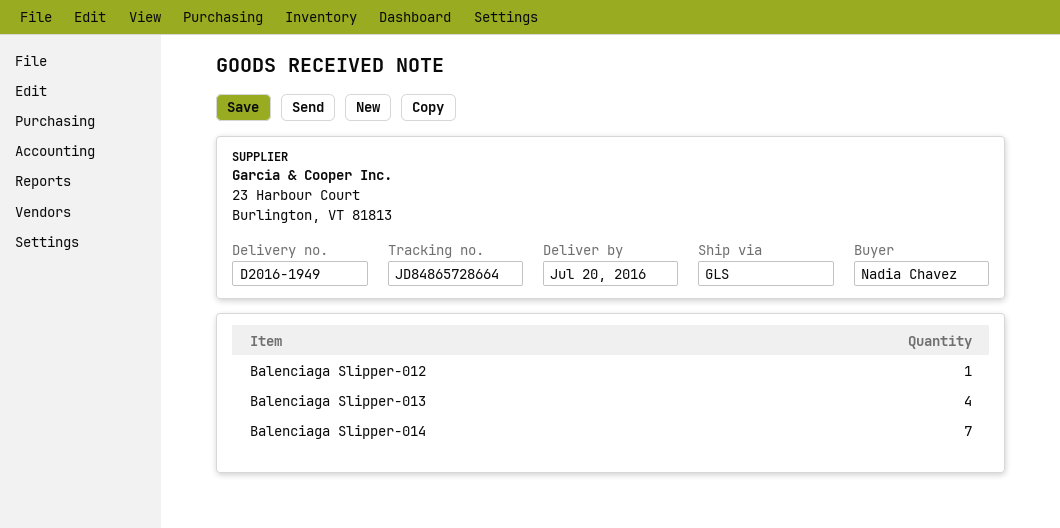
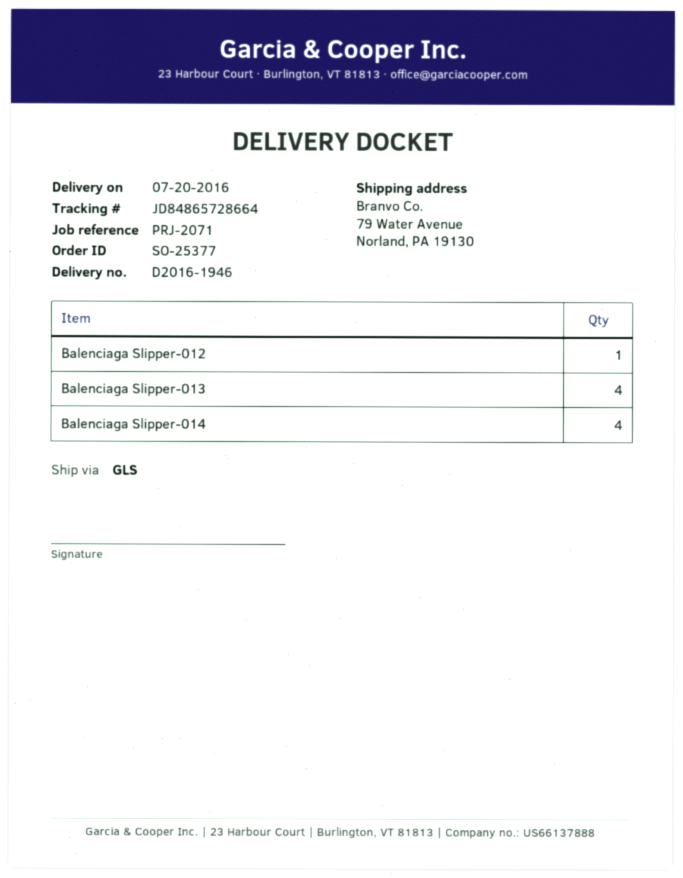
delivery note number: D2016-1949 -> D2016-1946
Balenciaga Slipper-014: 7 -> 4

